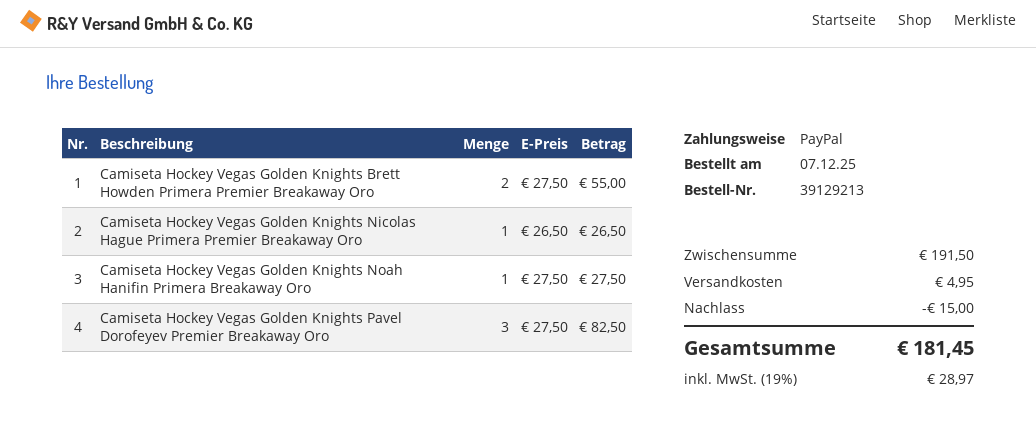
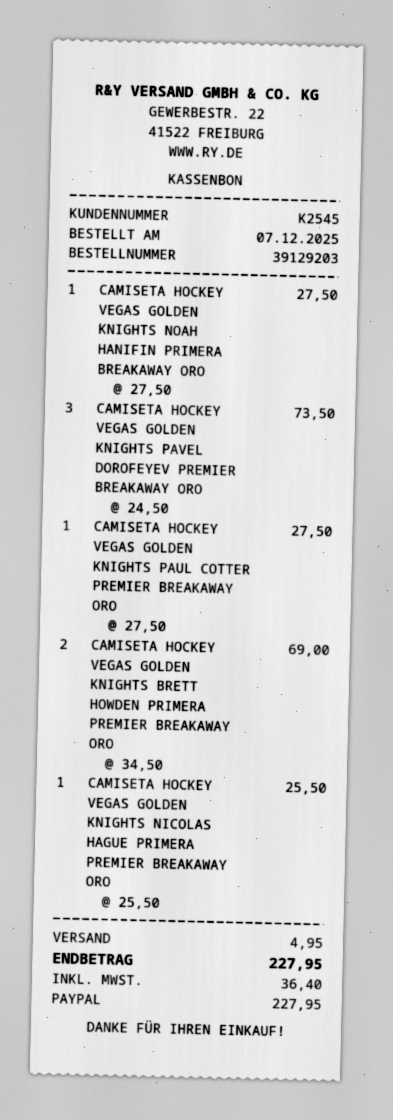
order number: 39129213 -> 39129203
Camiseta Hockey Vegas Golden Knights Brett Howden Primera Premier Breakaway Oro: 2 x 27.50 = 55.00 -> 2 x 34.50 = 69.00
Camiseta Hockey Vegas Golden Knights Nicolas Hague Primera Premier Breakaway Oro: 1 x 26.50 = 26.50 -> 1 x 25.50 = 25.50
Camiseta Hockey Vegas Golden Knights Pavel Dorofeyev Premier Breakaway Oro: 3 x 27.50 = 82.50 -> 3 x 24.50 = 73.50
CAMISETA HOCKEY VEGAS GOLDEN KNIGHTS PAUL COTTER PREMIER BREAKAWAY ORO: none -> 1 x 27.50 = 27.50
discount: 15.00 -> none
tax: 28.97 -> 36.40
total: 181.45 -> 227.95

